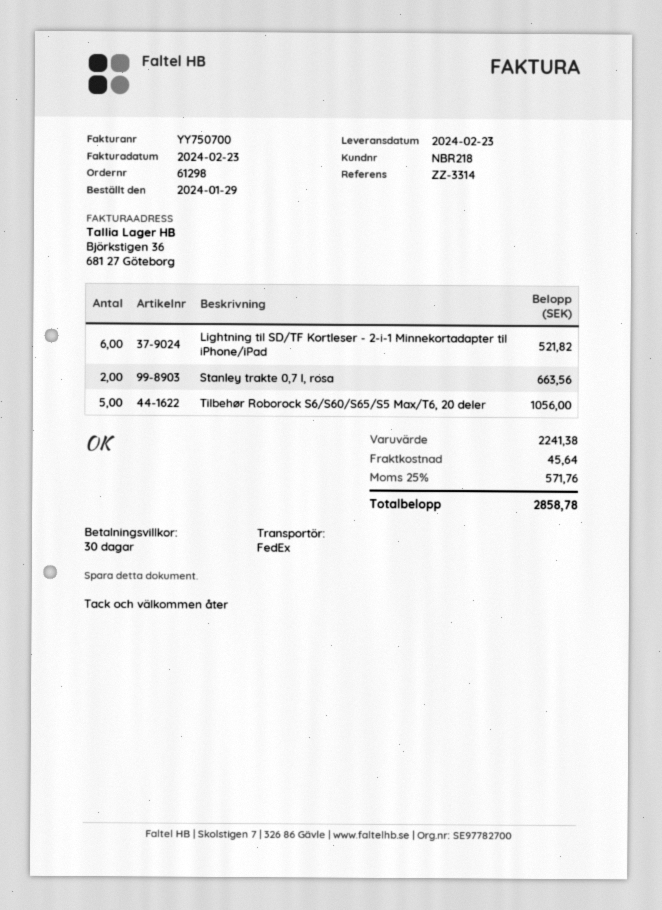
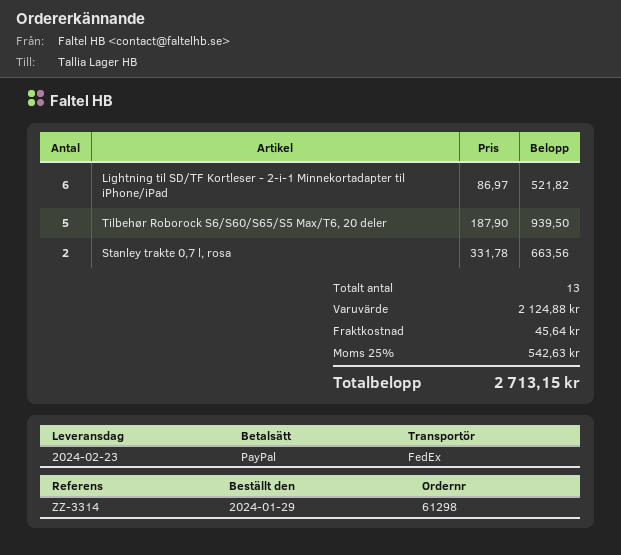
Tilbehør Roborock S6/S60/S65/S5 Max/T6, 20 deler: 5 for 1056.00 -> 5 for 939.50
subtotal: 2241.38 -> 2124.88
tax: 25% = 571.76 -> 25% = 542.63
total: 2858.78 -> 2713.15

